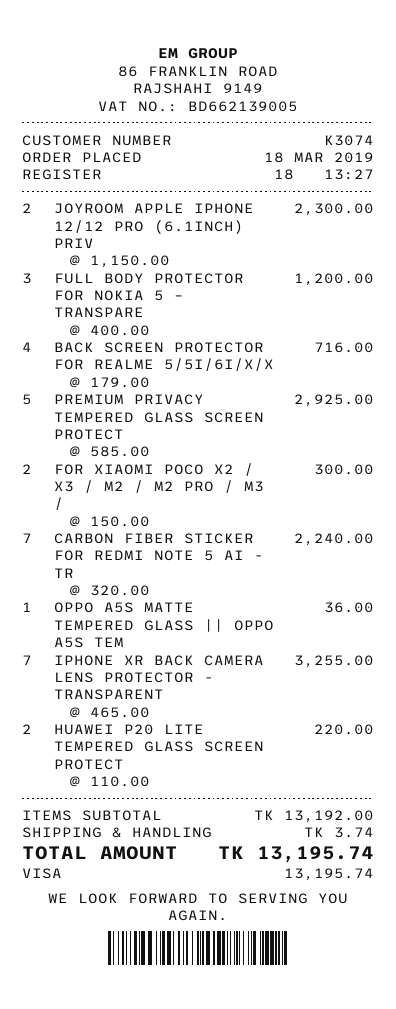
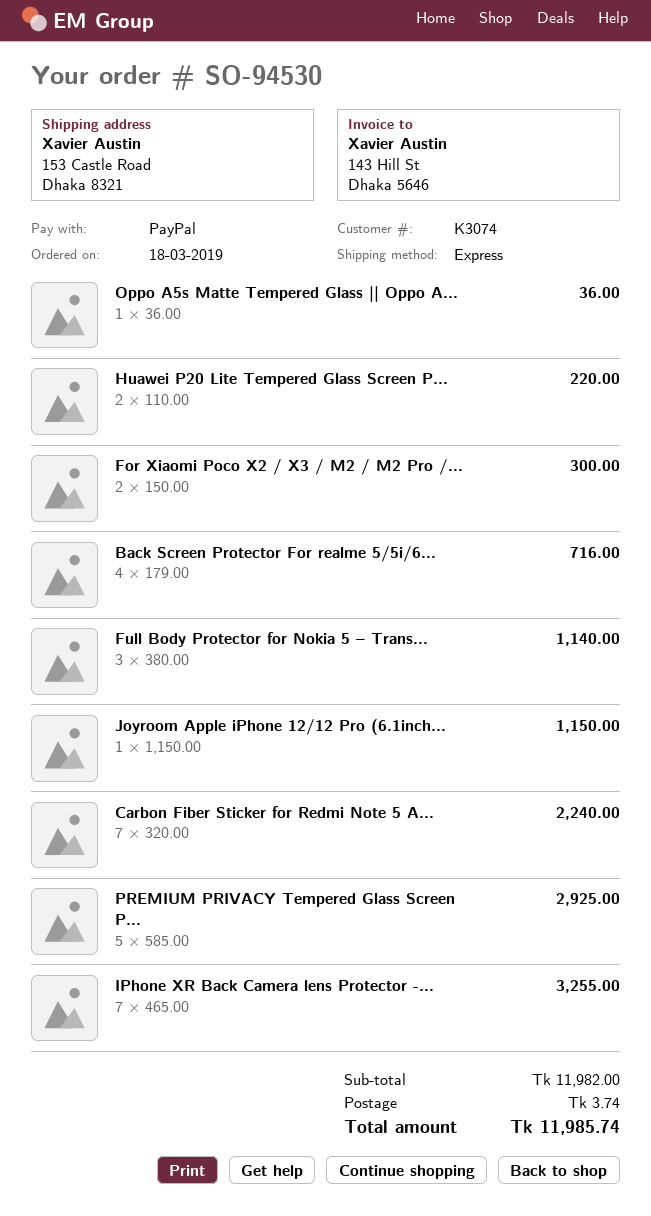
payment method: Visa -> PayPal
JOYROOM APPLE IPHONE 12/12 PRO (6.1INCH) PRIV: 2 x 1150.00 = 2300.00 -> 1 x 1150.00 = 1150.00
FULL BODY PROTECTOR FOR NOKIA 5 – TRANSPARE: 3 x 400.00 = 1200.00 -> 3 x 380.00 = 1140.00
subtotal: 13192.00 -> 11982.00
total: 13195.74 -> 11985.74

